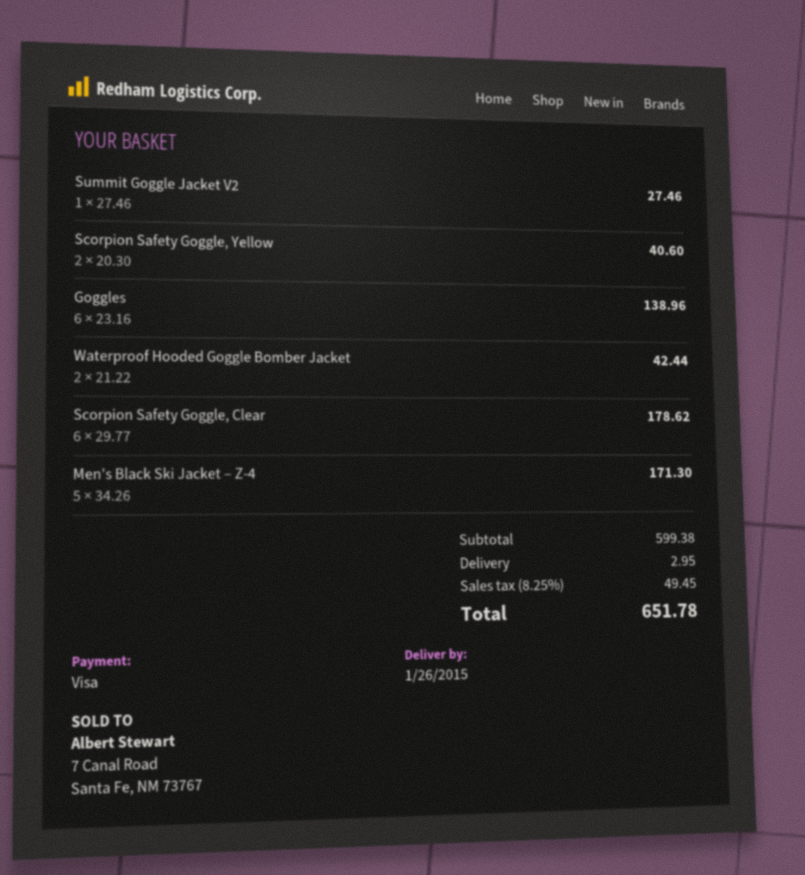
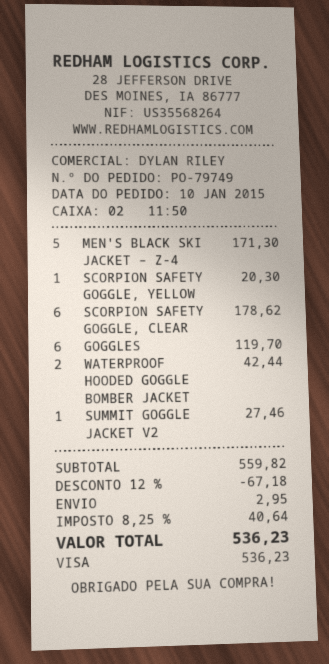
Scorpion Safety Goggle, Yellow: 2 for 40.60 -> 1 for 20.30
Goggles: 6 for 138.96 -> 6 for 119.70
subtotal: 599.38 -> 559.82
discount: none -> 12% = 67.18
tax: 8.25% = 49.45 -> 8.25% = 40.64
total: 651.78 -> 536.23

